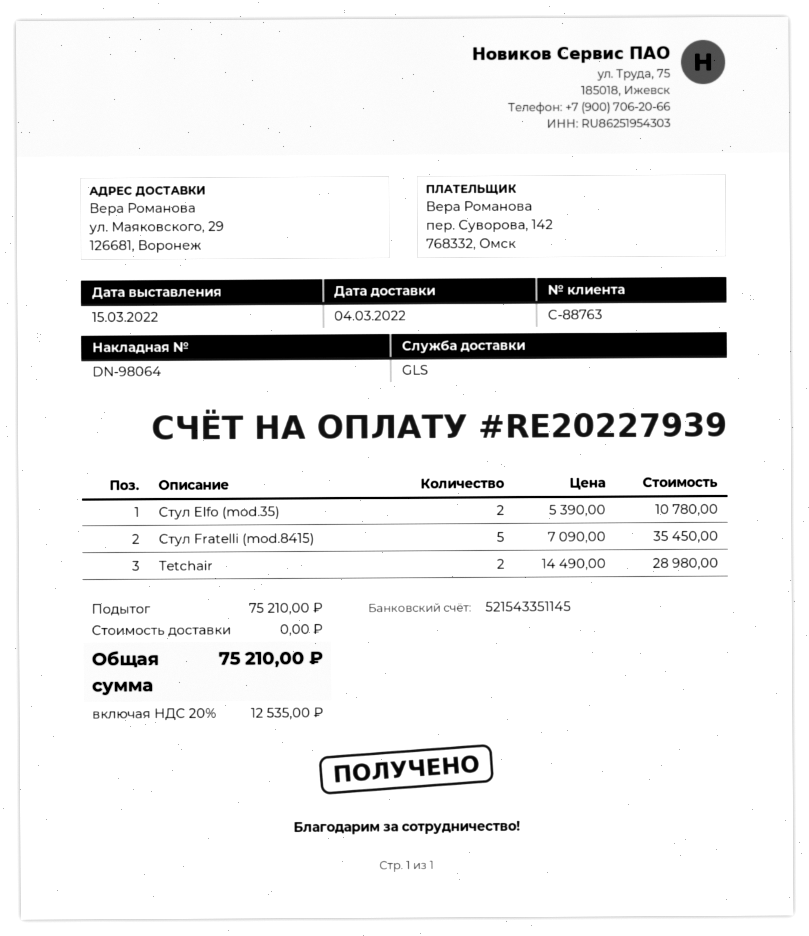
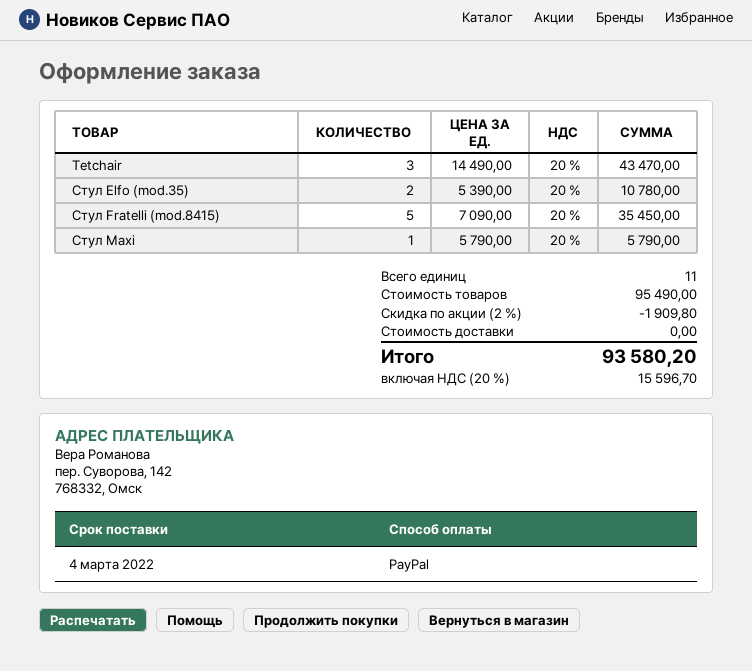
Tetchair: 2 x 14490.00 = 28980.00 -> 3 x 14490.00 = 43470.00
Стул Maxi: none -> 1 x 5790.00 = 5790.00
subtotal: 75210.00 -> 95490.00
discount: none -> 2% = 1909.80
tax: 20% = 12535.00 -> 20% = 15596.70
total: 75210.00 -> 93580.20

